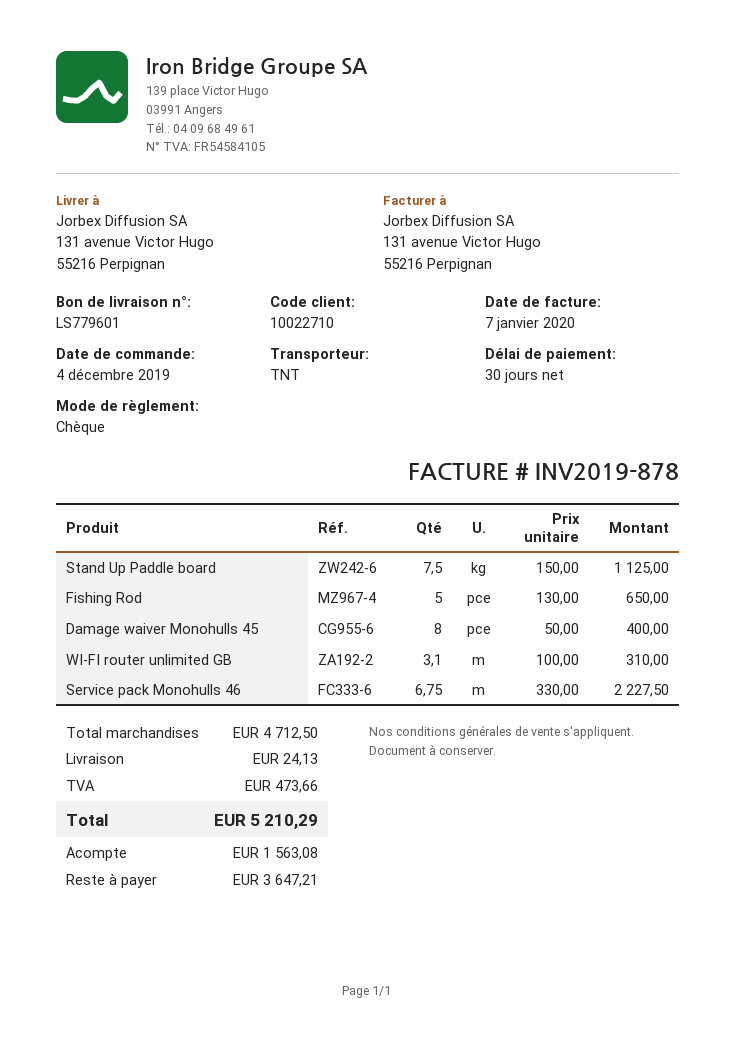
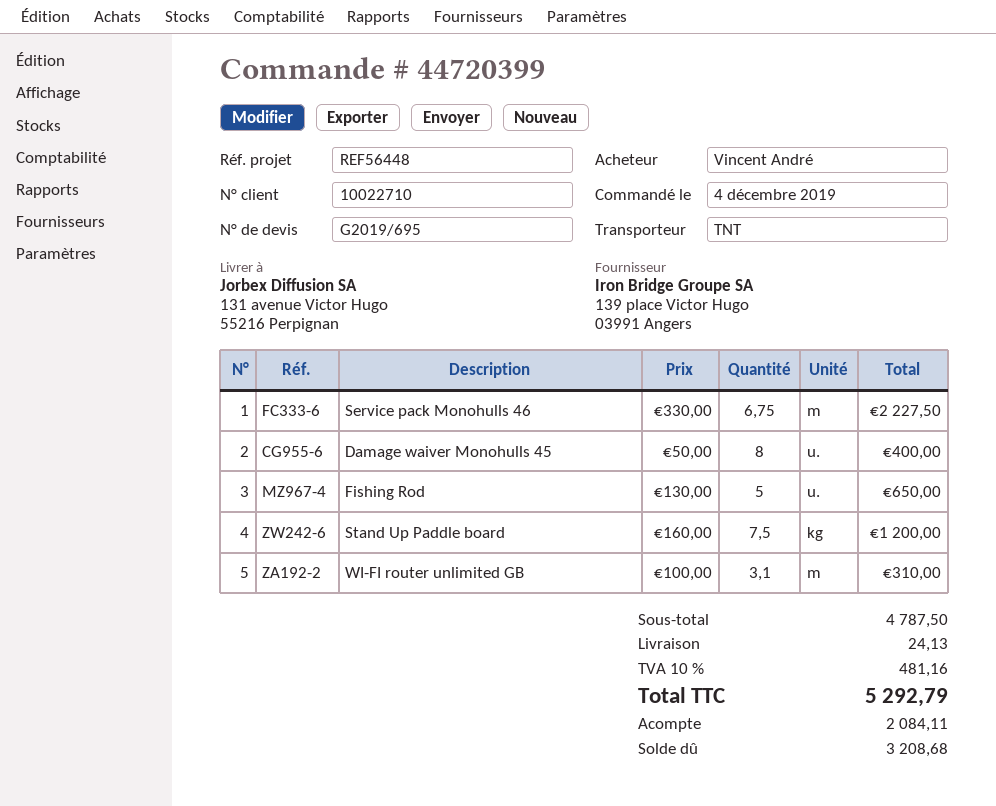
Stand Up Paddle board: 7.5 x 150.00 = 1125.00 -> 7.5 x 160.00 = 1200.00
subtotal: 4712.50 -> 4787.50
tax: 473.66 -> 481.16
total: 5210.29 -> 5292.79
deposit: 1563.08 -> 2084.11
balance: 3647.21 -> 3208.68

